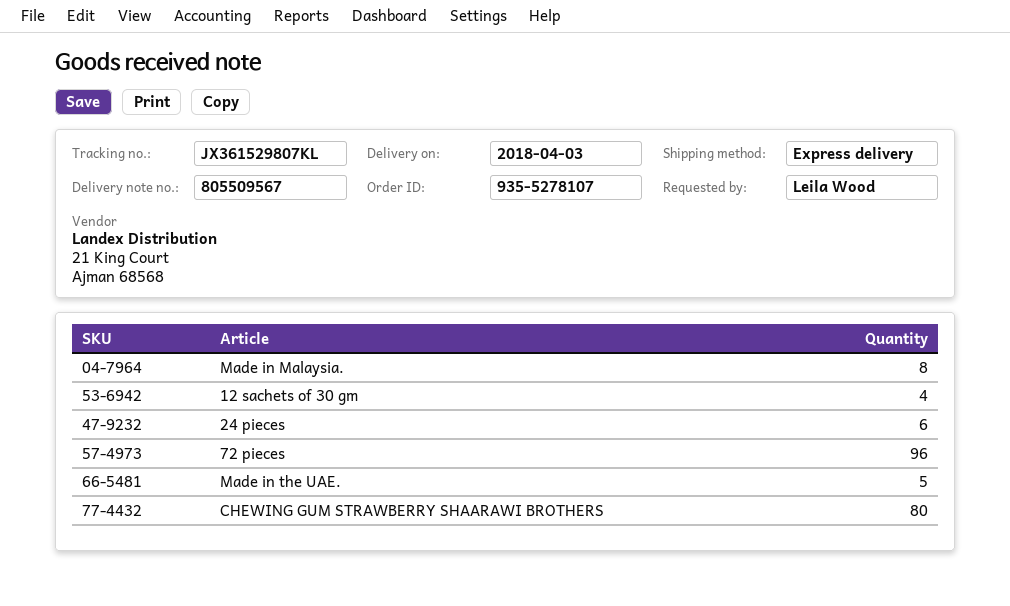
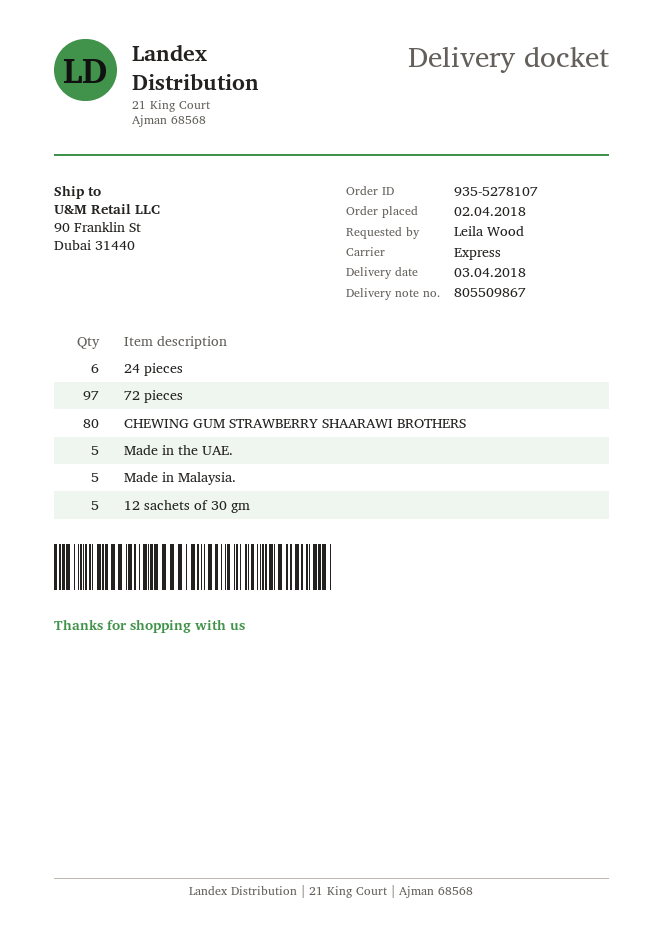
delivery note number: 805509567 -> 805509867
Made in Malaysia.: 8 -> 5
12 sachets of 30 gm: 4 -> 5
72 pieces: 96 -> 97

